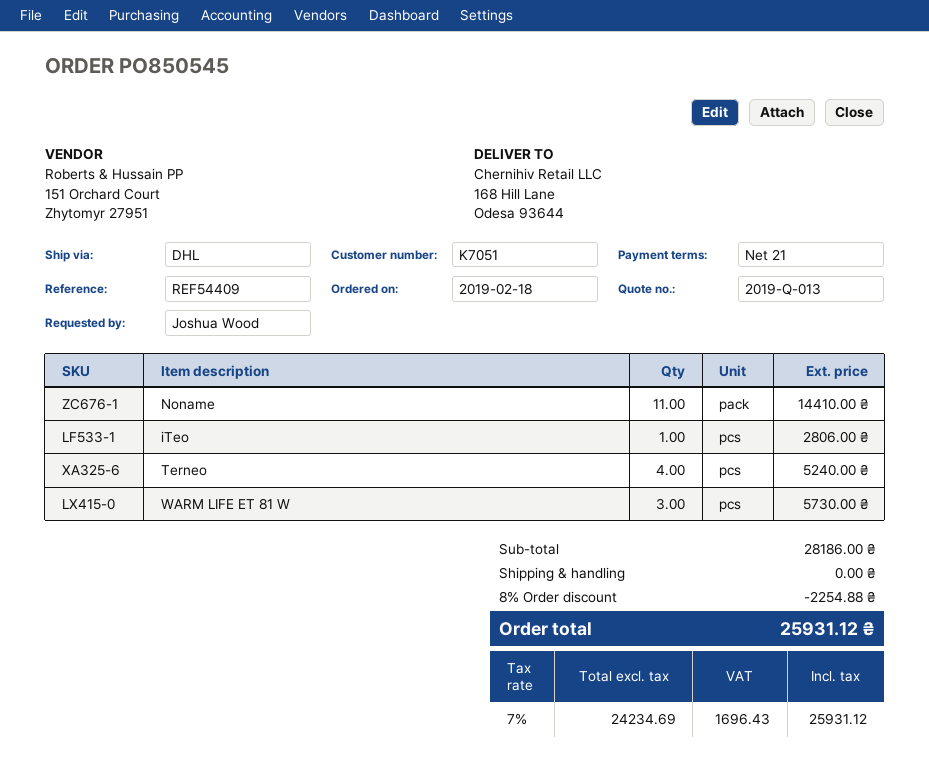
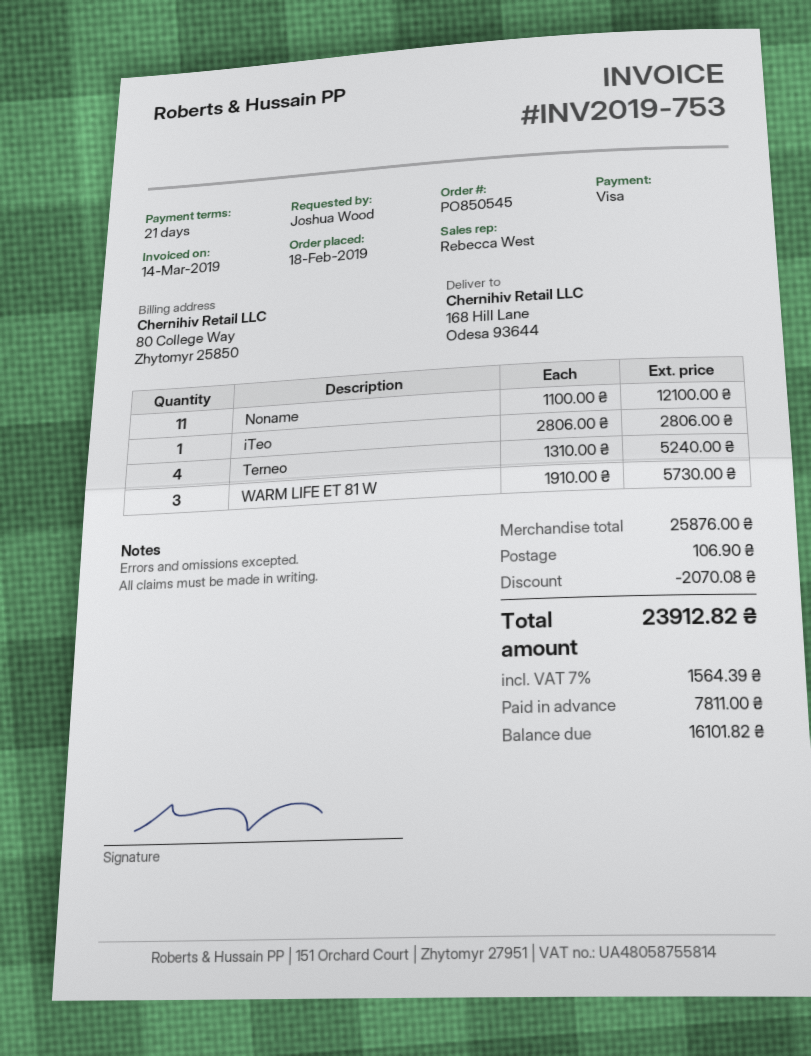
Noname: 11 for 14410.00 -> 11 for 12100.00
subtotal: 28186.00 -> 25876.00
discount: 2254.88 -> 2070.08
shipping: 0.00 -> 106.90
tax: 7% = 1696.43 -> 7% = 1564.39
total: 25931.12 -> 23912.82

